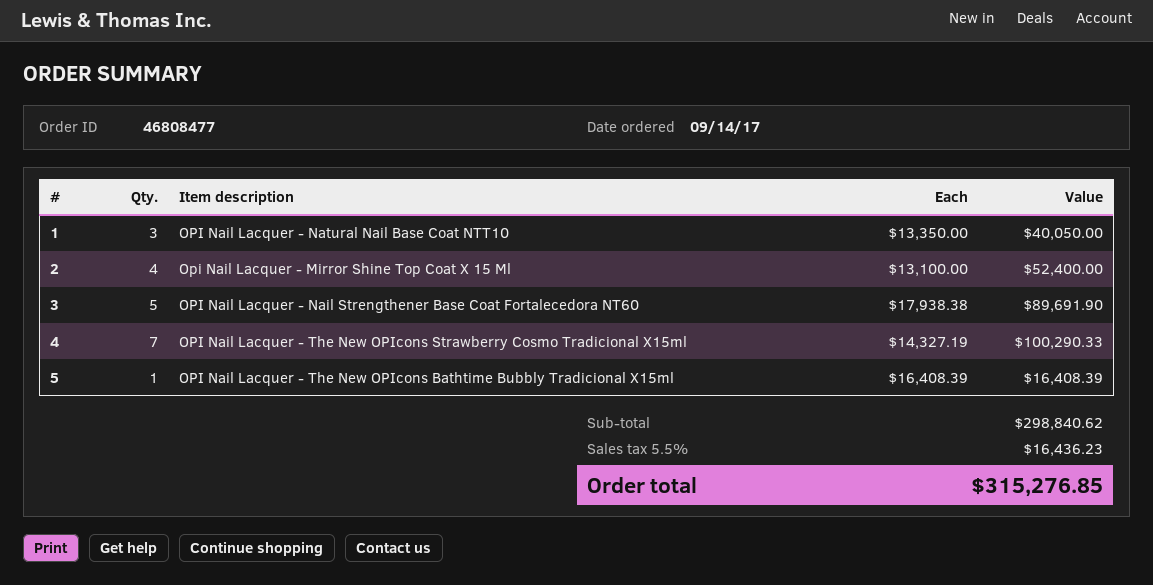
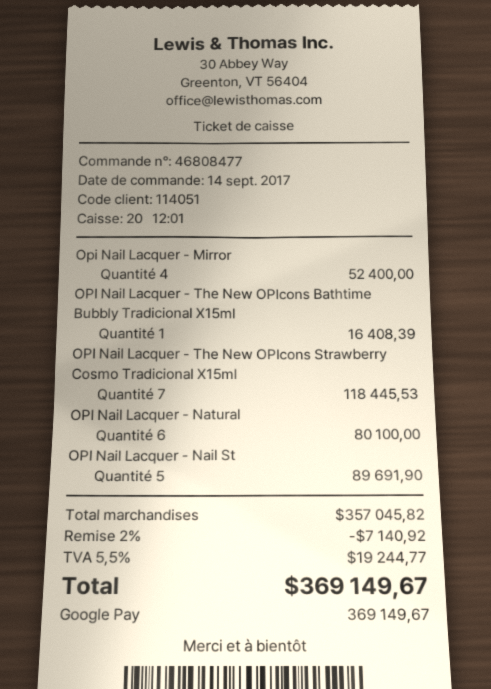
OPI Nail Lacquer - Natural Nail Base Coat NTT10: 3 for 40050.00 -> 6 for 80100.00
OPI Nail Lacquer - The New OPIcons Strawberry Cosmo Tradicional X15ml: 7 for 100290.33 -> 7 for 118445.53
subtotal: 298840.62 -> 357045.82
discount: none -> 2% = 7140.92
tax: 5.5% = 16436.23 -> 5.5% = 19244.77
total: 315276.85 -> 369149.67

